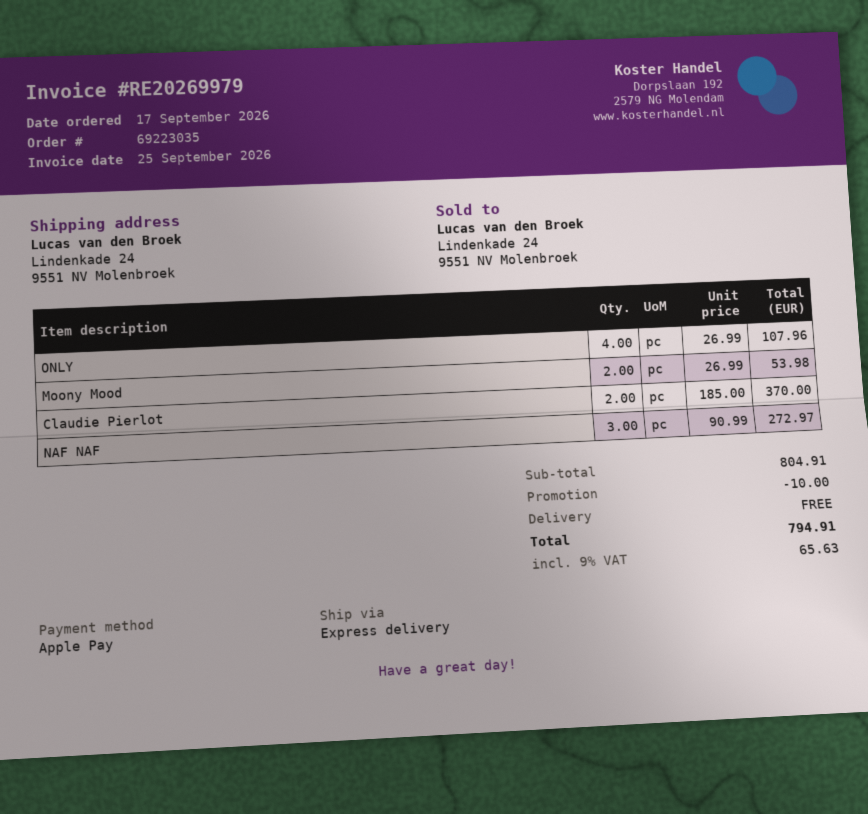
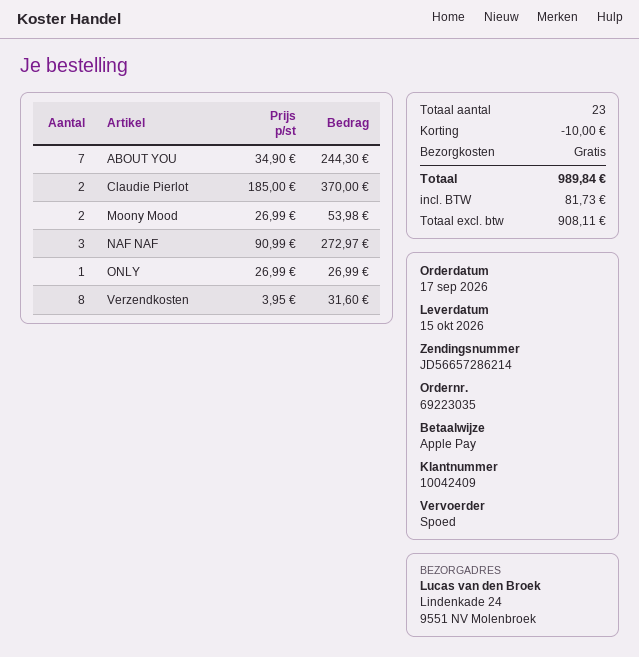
ONLY: 4 x 26.99 = 107.96 -> 1 x 26.99 = 26.99
ABOUT YOU: none -> 7 x 34.90 = 244.30
Verzendkosten: none -> 8 x 3.95 = 31.60
tax: 65.63 -> 81.73
total: 794.91 -> 989.84

